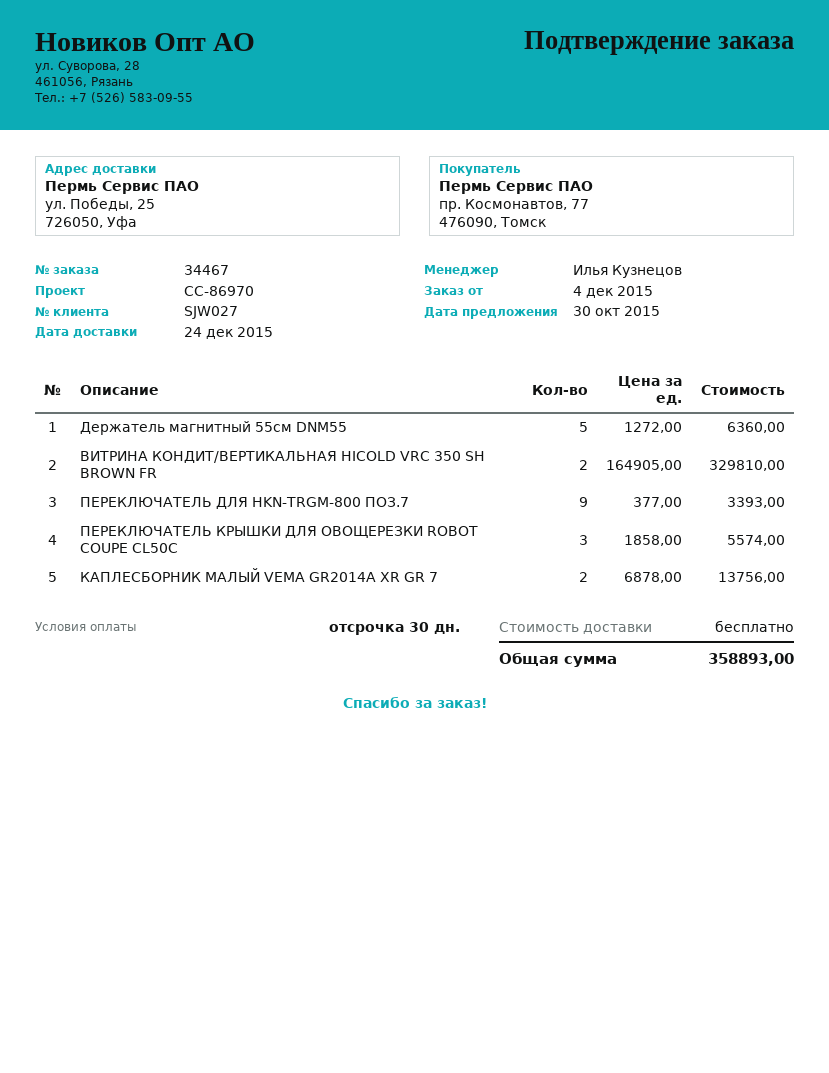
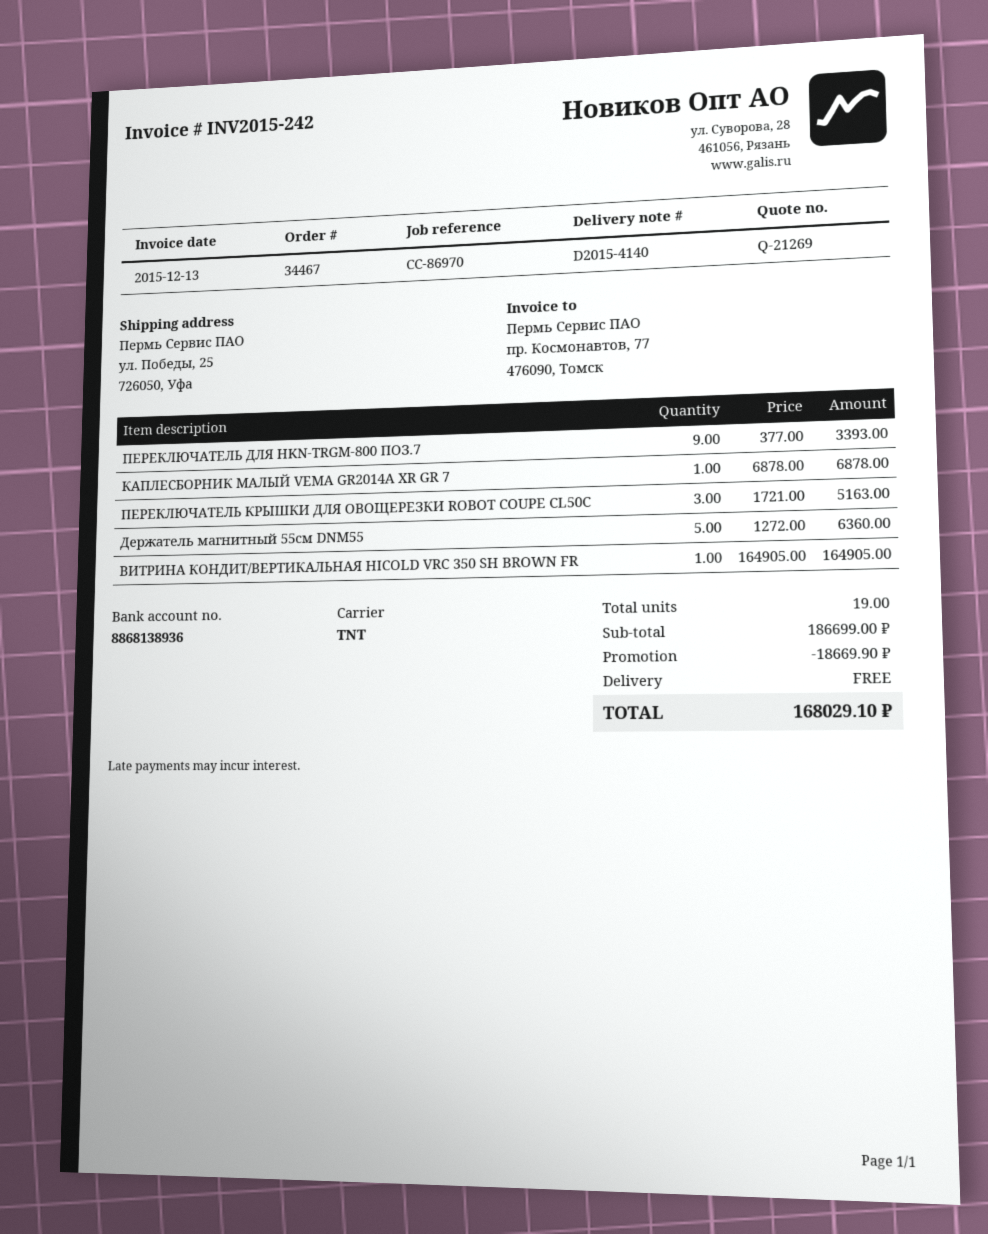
ВИТРИНА КОНДИТ/ВЕРТИКАЛЬНАЯ HICOLD VRC 350 SH BROWN FR: 2 x 164905.00 = 329810.00 -> 1 x 164905.00 = 164905.00
ПЕРЕКЛЮЧАТЕЛЬ КРЫШКИ ДЛЯ ОВОЩЕРЕЗКИ ROBOT COUPE CL50C: 3 x 1858.00 = 5574.00 -> 3 x 1721.00 = 5163.00
КАПЛЕСБОРНИК МАЛЫЙ VEMA GR2014A XR GR 7: 2 x 6878.00 = 13756.00 -> 1 x 6878.00 = 6878.00
discount: none -> 18669.90
total: 358893.00 -> 168029.10

